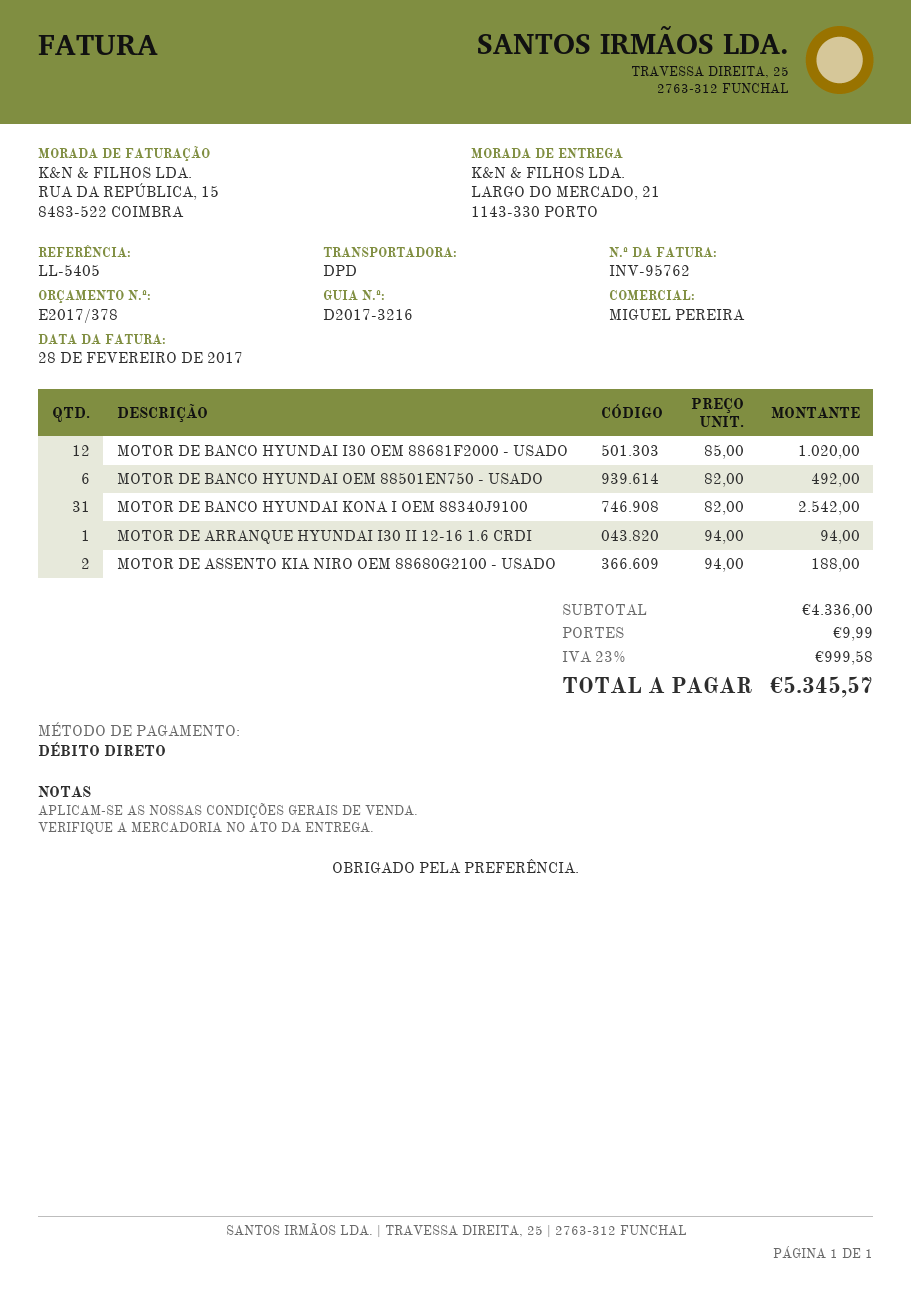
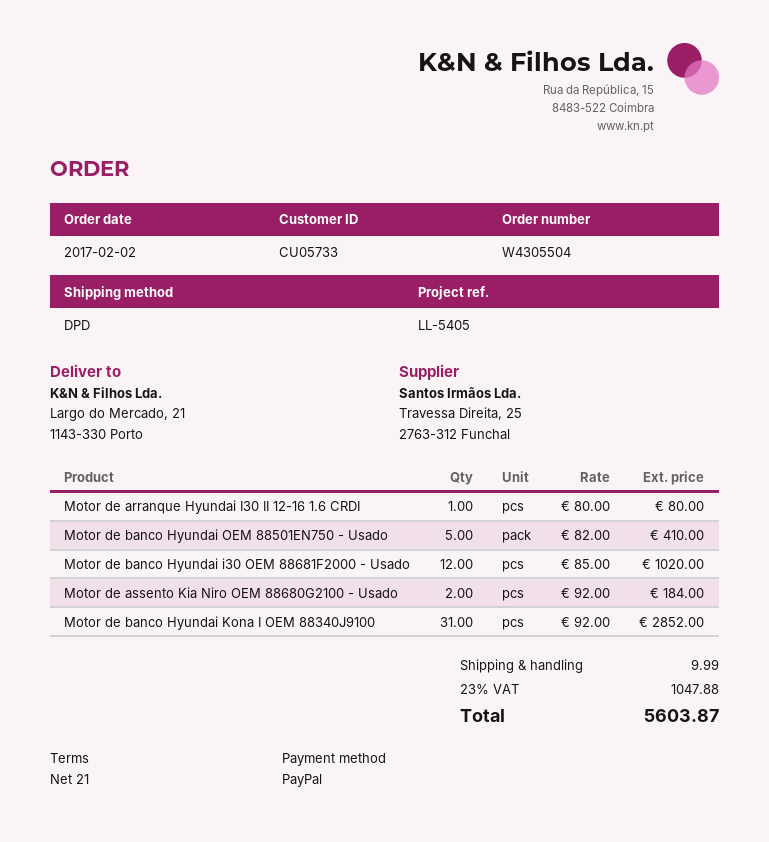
payment method: direct debit -> PayPal
MOTOR DE BANCO HYUNDAI OEM 88501EN750 - USADO: 6 x 82.00 = 492.00 -> 5 x 82.00 = 410.00
MOTOR DE BANCO HYUNDAI KONA I OEM 88340J9100: 31 x 82.00 = 2542.00 -> 31 x 92.00 = 2852.00
MOTOR DE ARRANQUE HYUNDAI I30 II 12-16 1.6 CRDI: 1 x 94.00 = 94.00 -> 1 x 80.00 = 80.00
MOTOR DE ASSENTO KIA NIRO OEM 88680G2100 - USADO: 2 x 94.00 = 188.00 -> 2 x 92.00 = 184.00
tax: 23% = 999.58 -> 23% = 1047.88
total: 5345.57 -> 5603.87

